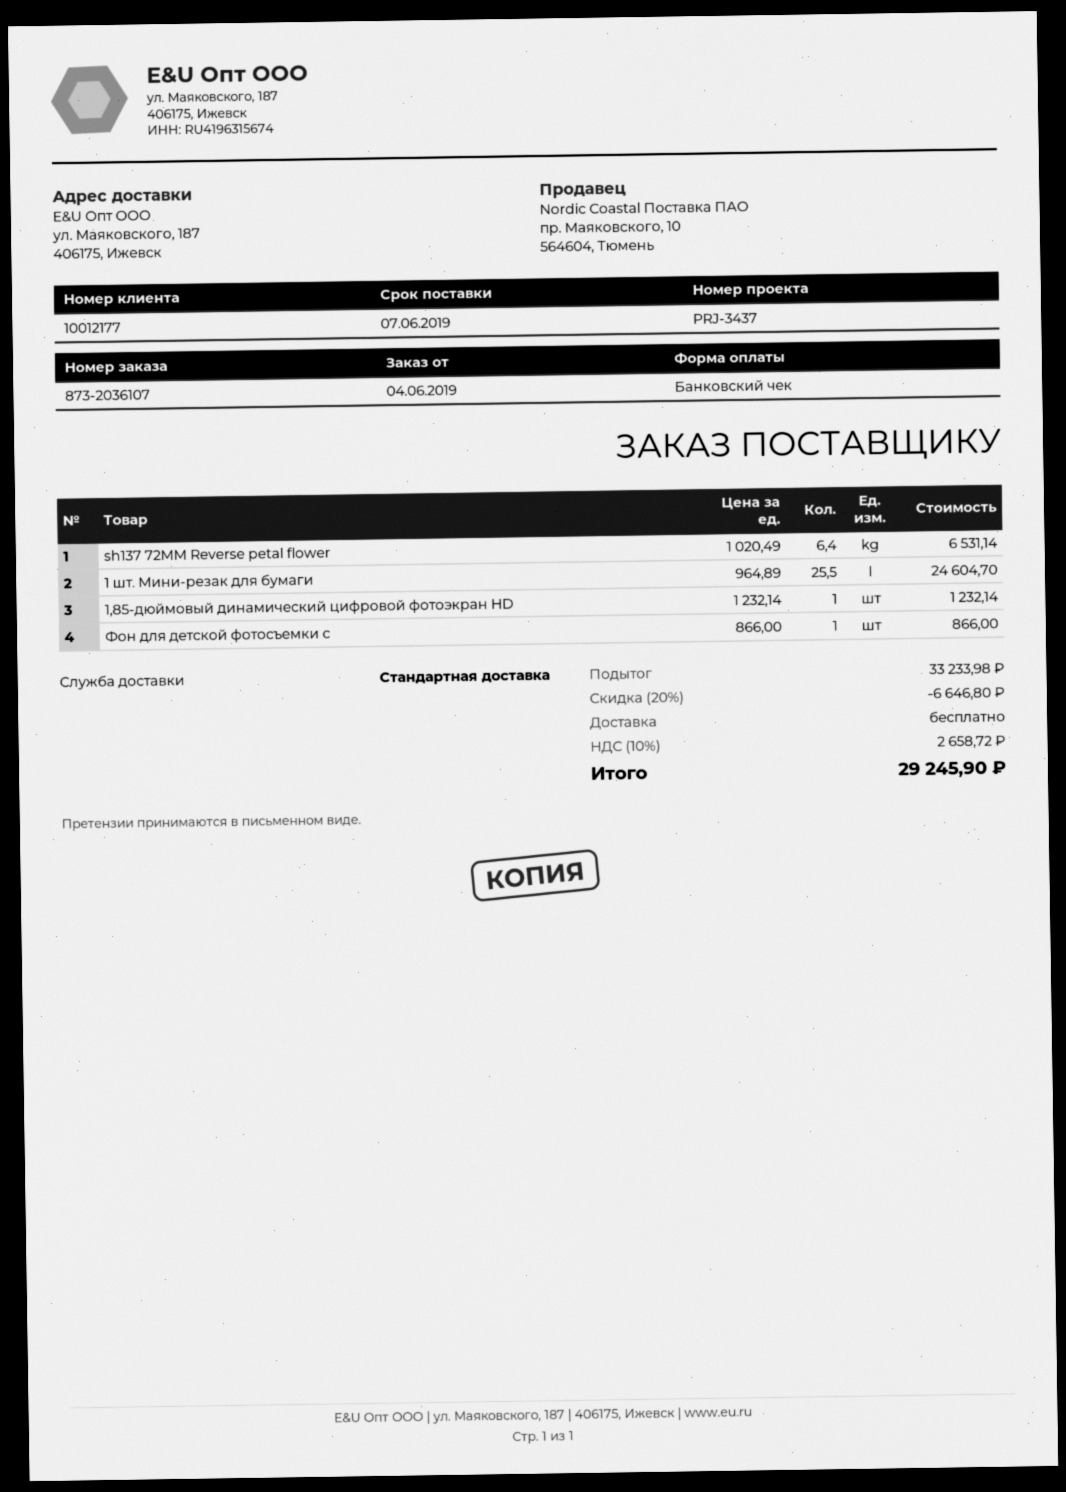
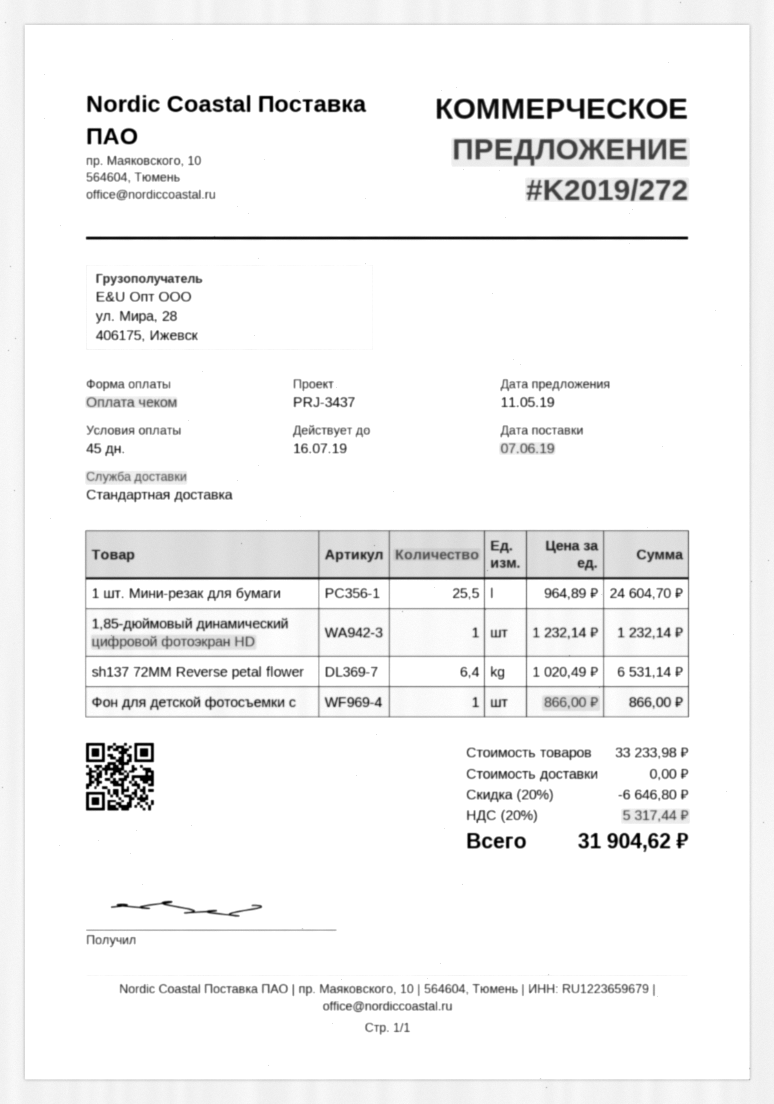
ship to: ул. Маяковского, 187, 406175, Ижевск -> ул. Мира, 28, 406175, Ижевск
tax: 10% = 2658.72 -> 20% = 5317.44
total: 29245.90 -> 31904.62

